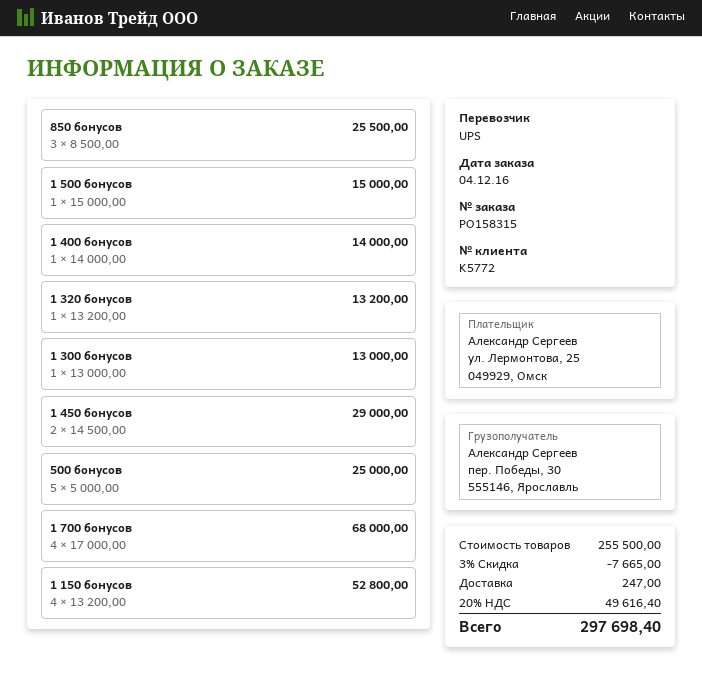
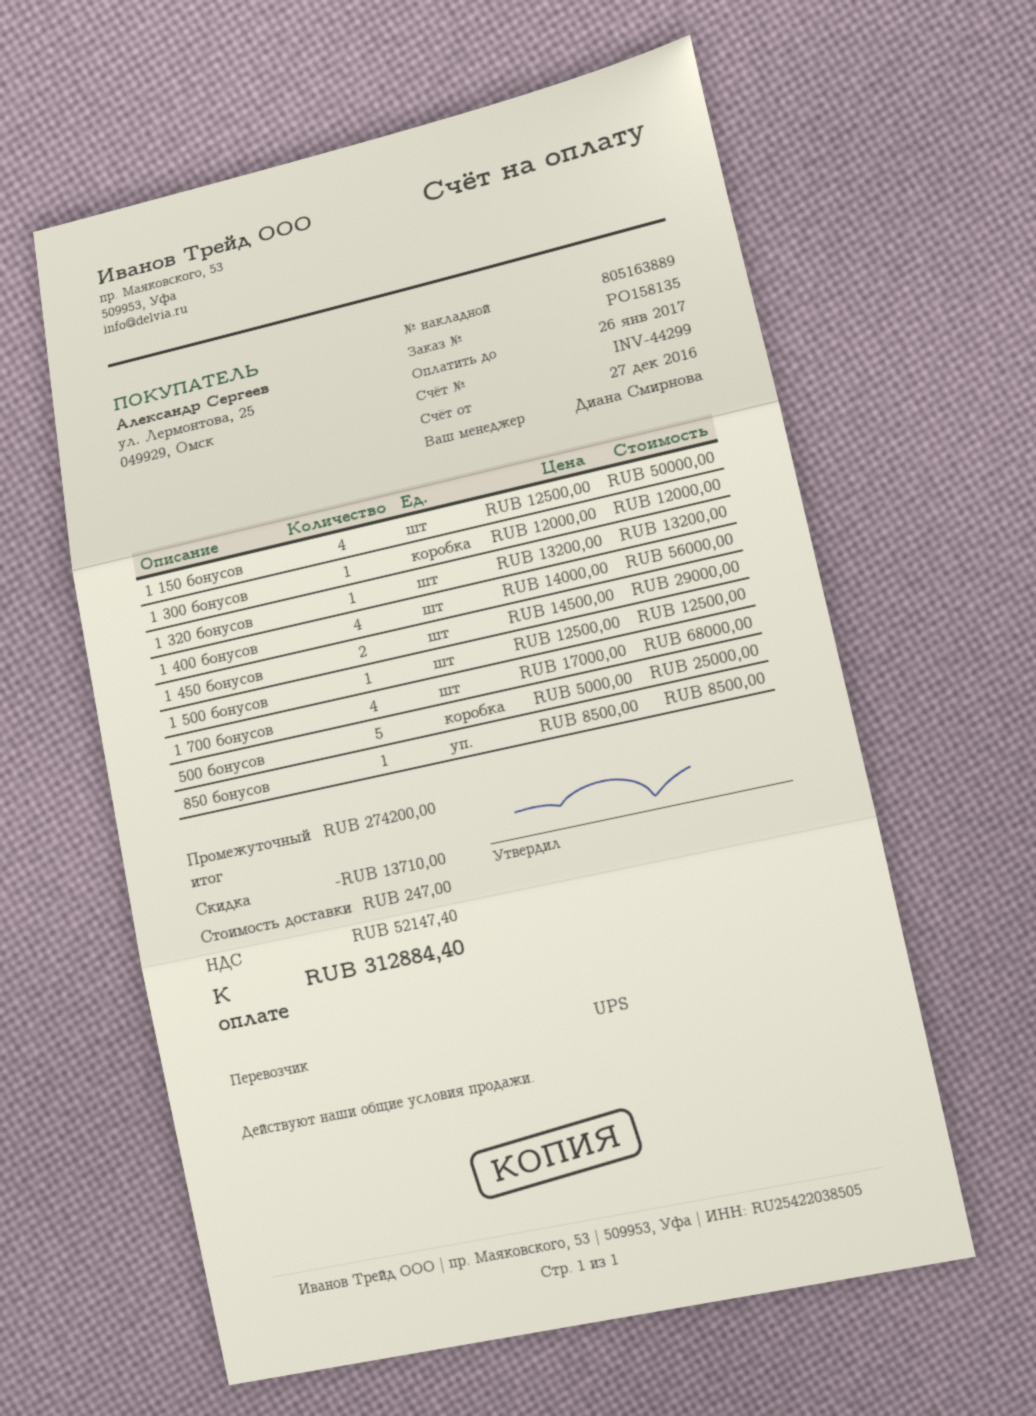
order number: PO158315 -> PO158135
850 бонусов: 3 x 8500.00 = 25500.00 -> 1 x 8500.00 = 8500.00
1 500 бонусов: 1 x 15000.00 = 15000.00 -> 1 x 12500.00 = 12500.00
1 400 бонусов: 1 x 14000.00 = 14000.00 -> 4 x 14000.00 = 56000.00
1 300 бонусов: 1 x 13000.00 = 13000.00 -> 1 x 12000.00 = 12000.00
1 150 бонусов: 4 x 13200.00 = 52800.00 -> 4 x 12500.00 = 50000.00
subtotal: 255500.00 -> 274200.00
discount: 7665.00 -> 13710.00
tax: 49616.40 -> 52147.40
total: 297698.40 -> 312884.40

